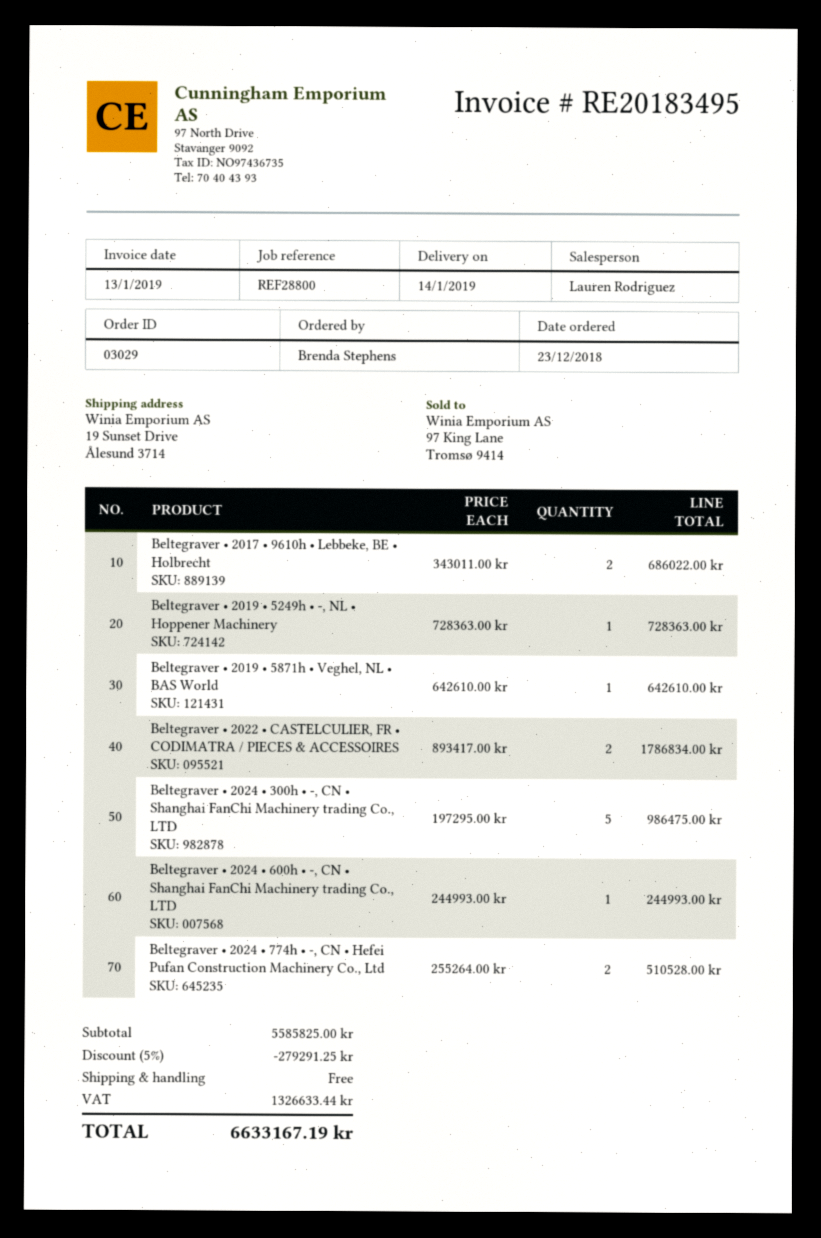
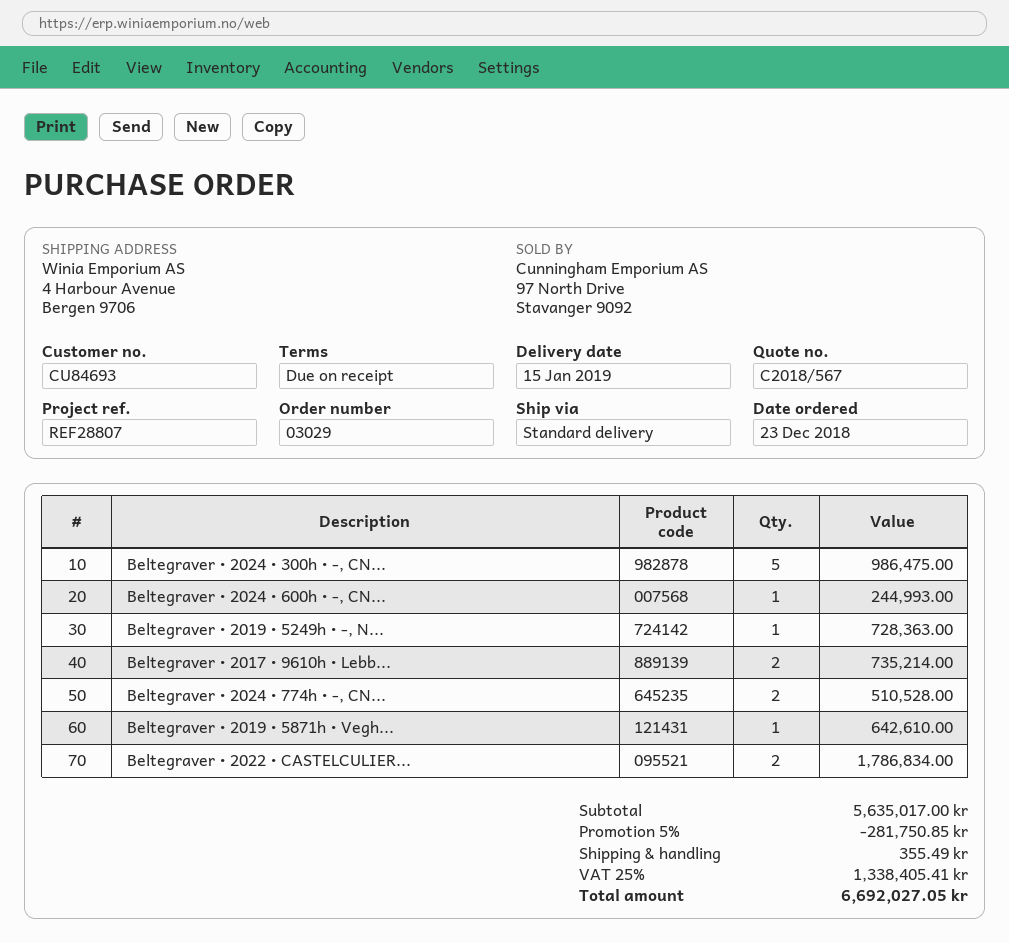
delivery date: 2019-01-14 -> 2019-01-15
reference: REF28800 -> REF28807
ship to: 19 Sunset Drive, Ålesund 3714 -> 4 Harbour Avenue, Bergen 9706
Beltegraver • 2017 • 9610h • Lebbeke, BE • Holbrecht: 2 for 686022.00 -> 2 for 735214.00
subtotal: 5585825.00 -> 5635017.00
discount: 5% = 279291.25 -> 5% = 281750.85
shipping: 0.00 -> 355.49
tax: 1326633.44 -> 1338405.41
total: 6633167.19 -> 6692027.05

